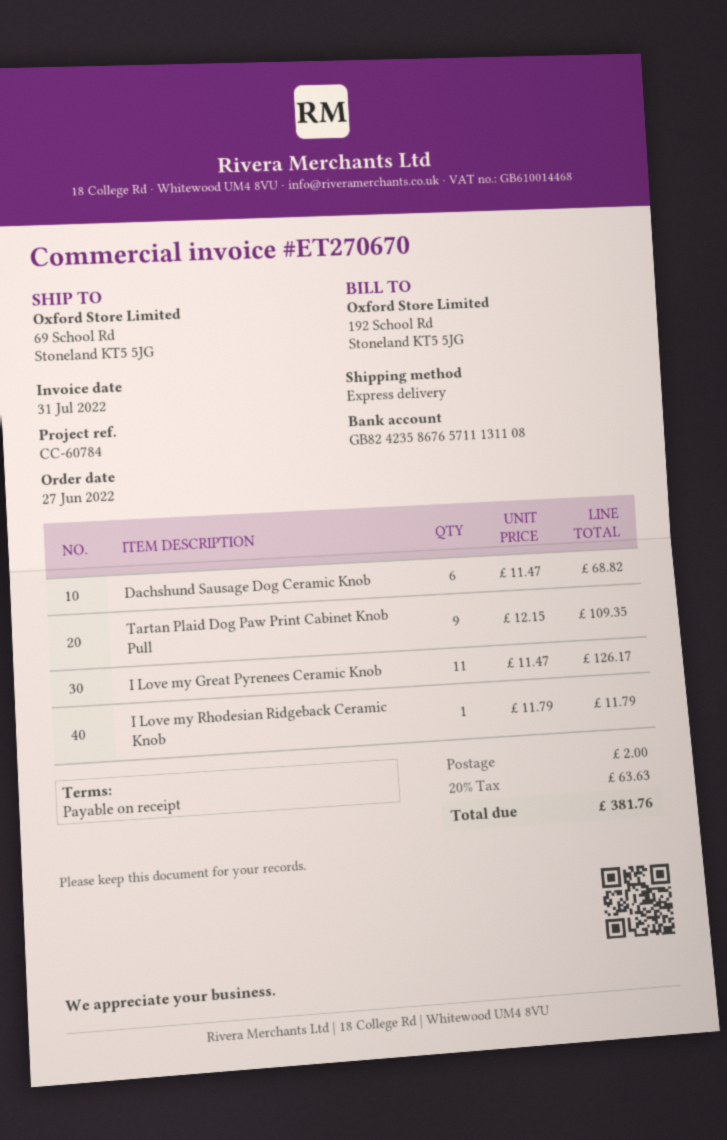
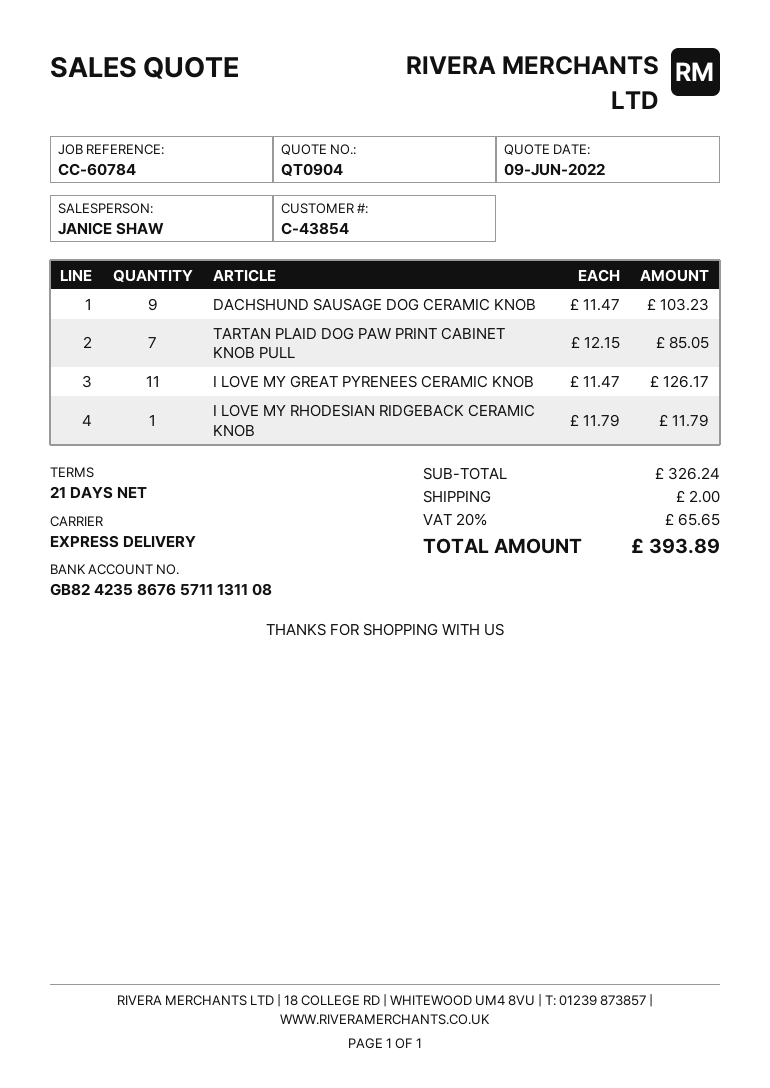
payment terms: on receipt -> 21 days
Dachshund Sausage Dog Ceramic Knob: 6 x 11.47 = 68.82 -> 9 x 11.47 = 103.23
Tartan Plaid Dog Paw Print Cabinet Knob Pull: 9 x 12.15 = 109.35 -> 7 x 12.15 = 85.05
tax: 20% = 63.63 -> 20% = 65.65
total: 381.76 -> 393.89

